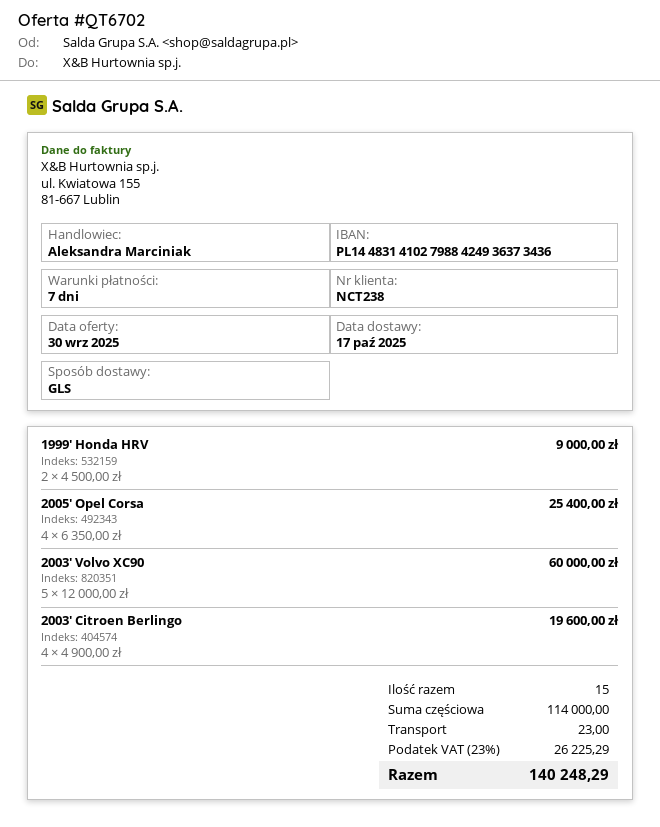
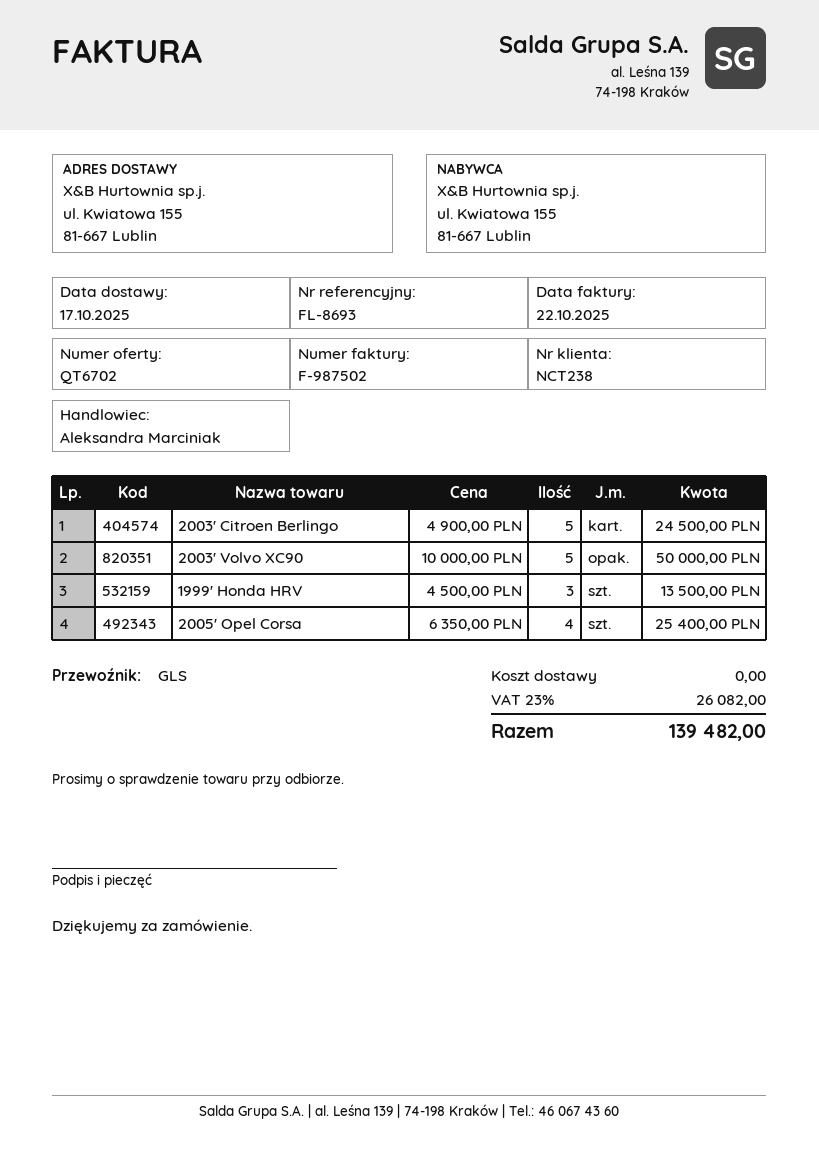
1999' Honda HRV: 2 x 4500.00 = 9000.00 -> 3 x 4500.00 = 13500.00
2003' Volvo XC90: 5 x 12000.00 = 60000.00 -> 5 x 10000.00 = 50000.00
2003' Citroen Berlingo: 4 x 4900.00 = 19600.00 -> 5 x 4900.00 = 24500.00
shipping: 23.00 -> 0.00
tax: 23% = 26225.29 -> 23% = 26082.00
total: 140248.29 -> 139482.00

